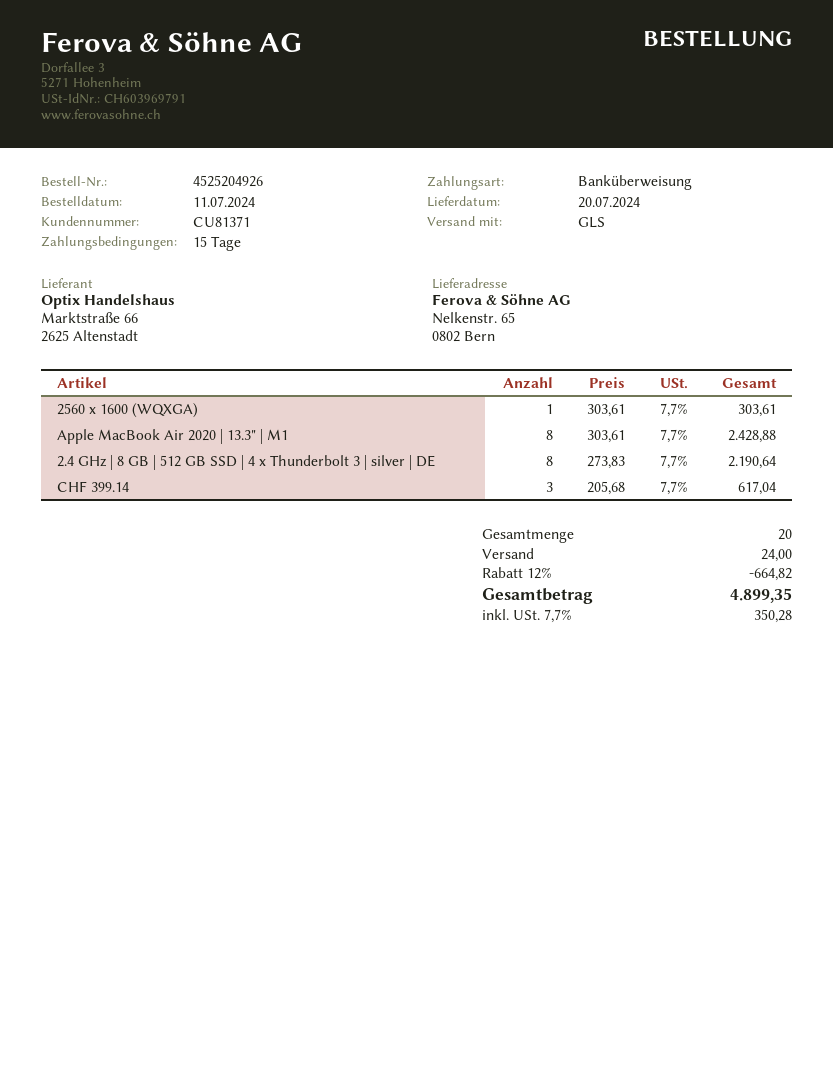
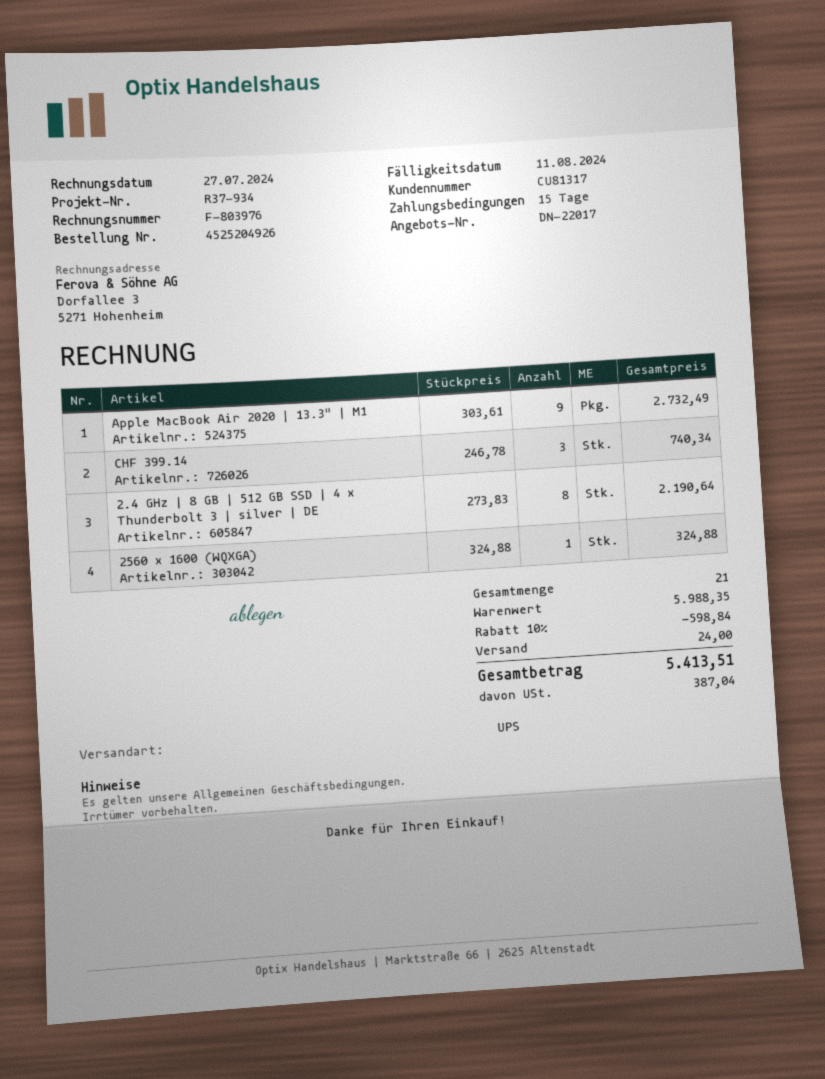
customer number: CU81371 -> CU81317
shipping method: GLS -> UPS
2560 x 1600 (WQXGA): 1 x 303.61 = 303.61 -> 1 x 324.88 = 324.88
Apple MacBook Air 2020 | 13.3" | M1: 8 x 303.61 = 2428.88 -> 9 x 303.61 = 2732.49
CHF 399.14: 3 x 205.68 = 617.04 -> 3 x 246.78 = 740.34
total quantity: 20 -> 21
discount: 12% = 664.82 -> 10% = 598.84
tax: 350.28 -> 387.04
total: 4899.35 -> 5413.51

